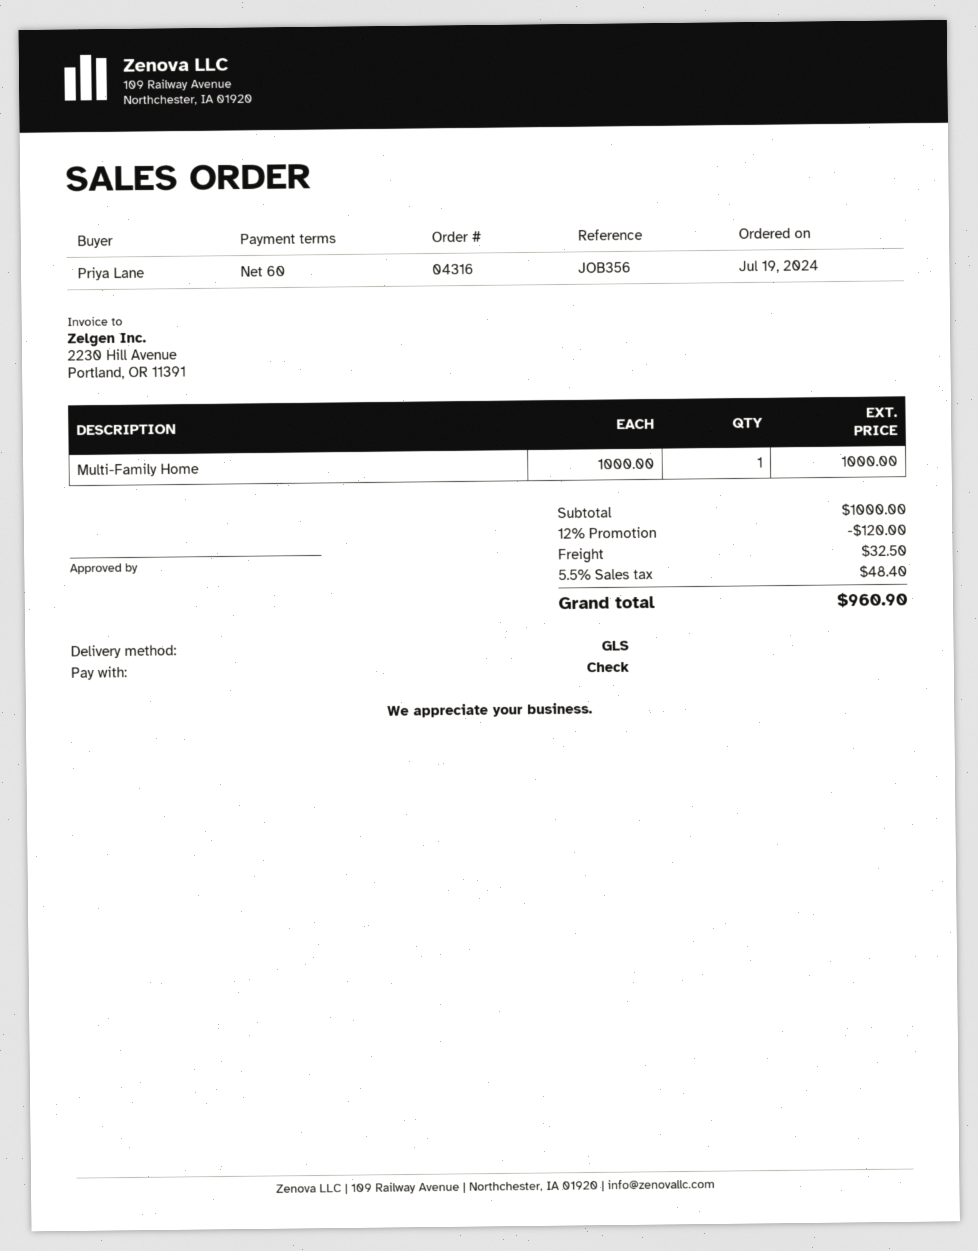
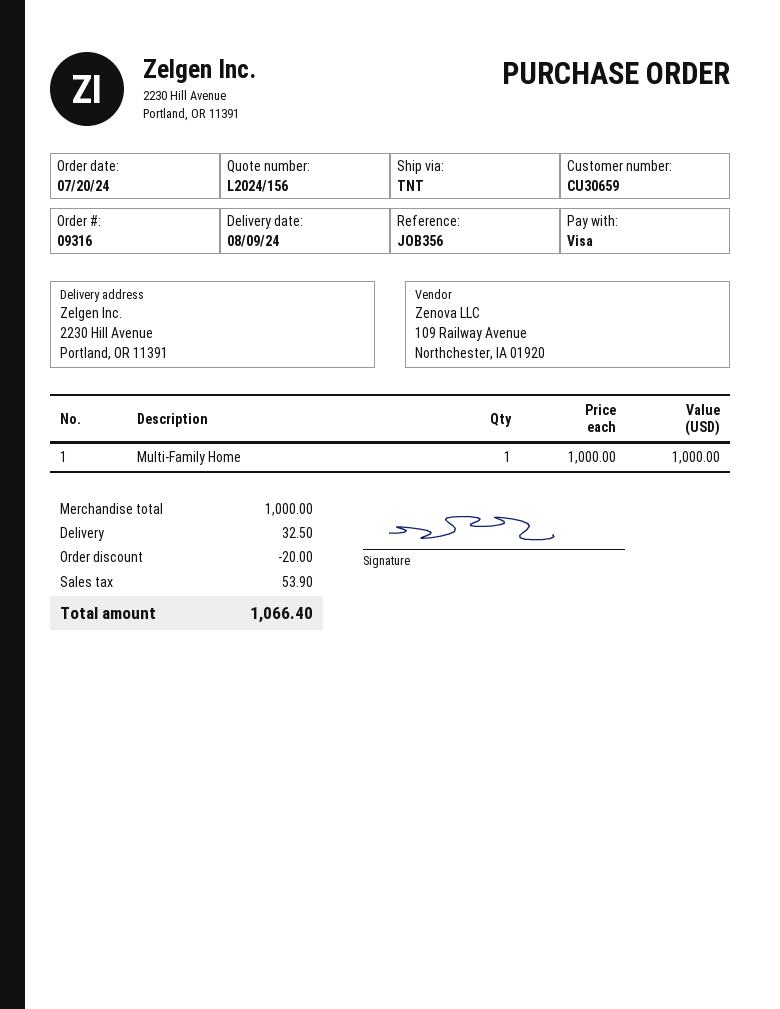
order number: 04316 -> 09316
order date: 2024-07-19 -> 2024-07-20
payment method: cheque -> Visa
shipping method: GLS -> TNT
discount: 120.00 -> 20.00
tax: 48.40 -> 53.90
total: 960.90 -> 1066.40

